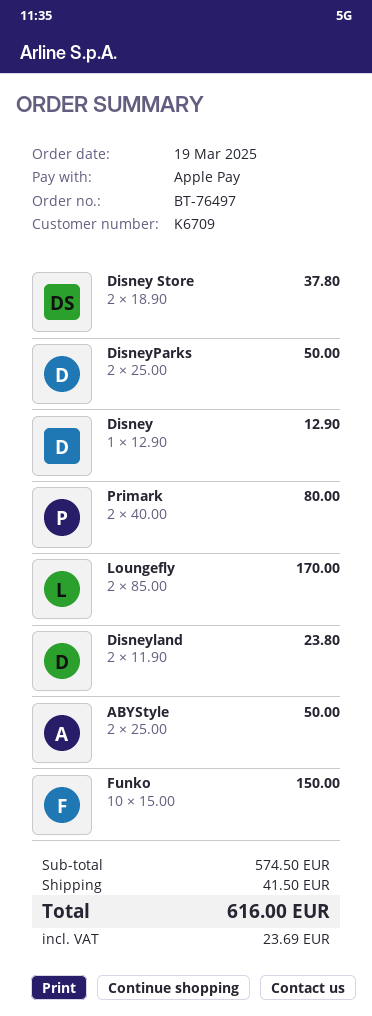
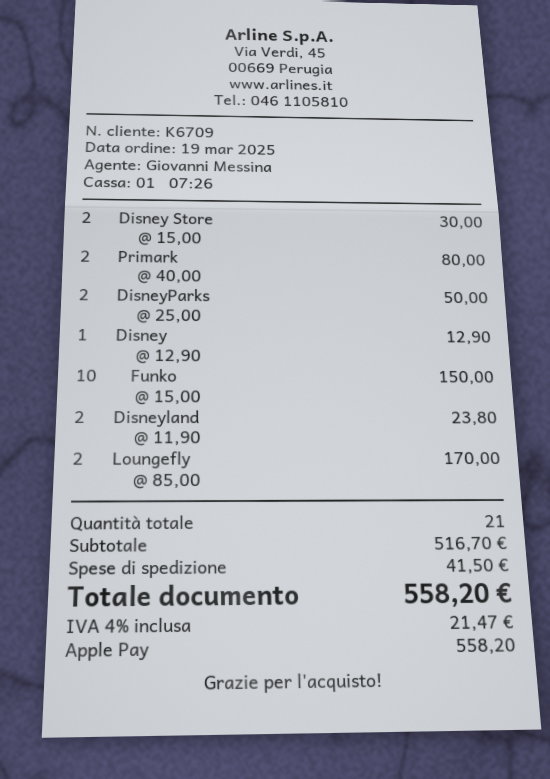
Disney Store: 2 x 18.90 = 37.80 -> 2 x 15.00 = 30.00
ABYStyle: 2 x 25.00 = 50.00 -> none
subtotal: 574.50 -> 516.70
tax: 23.69 -> 21.47
total: 616.00 -> 558.20

